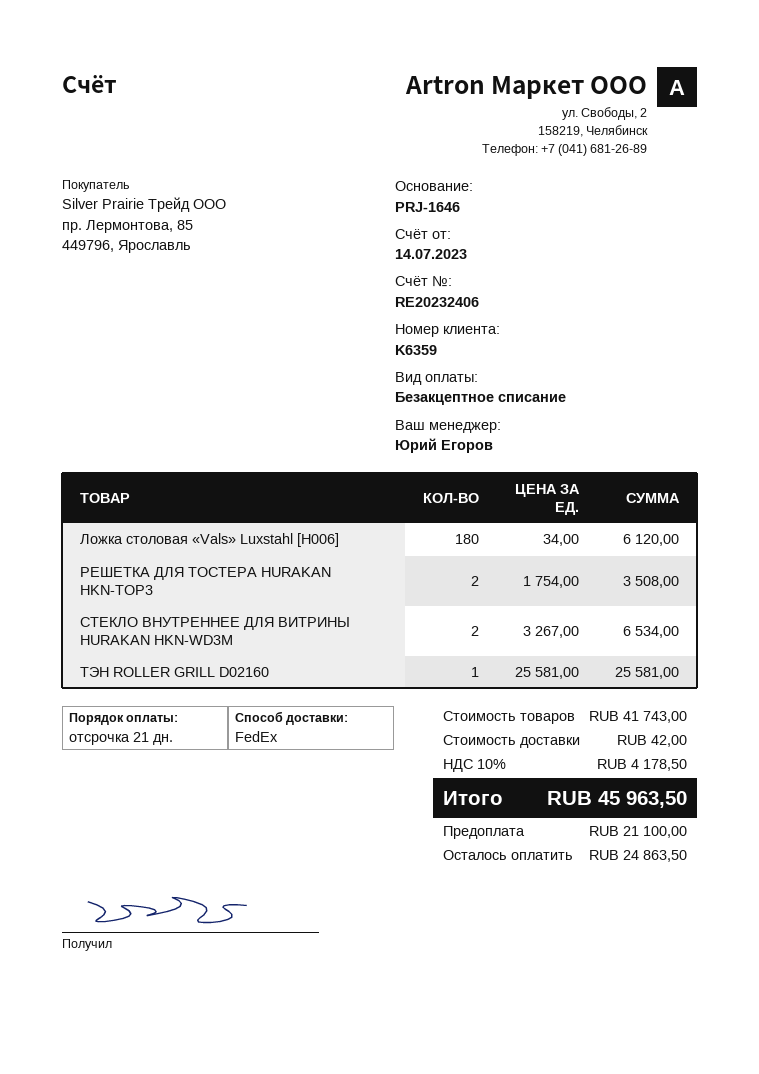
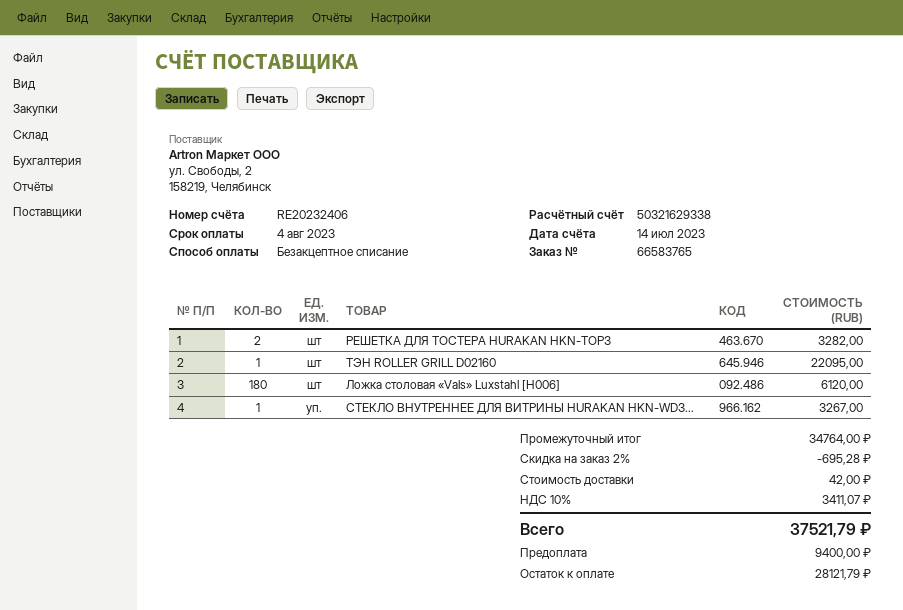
РЕШЕТКА ДЛЯ ТОСТЕРА HURAKAN HKN-TOP3: 2 for 3508.00 -> 2 for 3282.00
СТЕКЛО ВНУТРЕННЕЕ ДЛЯ ВИТРИНЫ HURAKAN HKN-WD3M: 2 for 6534.00 -> 1 for 3267.00
ТЭН ROLLER GRILL D02160: 1 for 25581.00 -> 1 for 22095.00
subtotal: 41743.00 -> 34764.00
discount: none -> 2% = 695.28
tax: 10% = 4178.50 -> 10% = 3411.07
total: 45963.50 -> 37521.79
deposit: 21100.00 -> 9400.00
balance: 24863.50 -> 28121.79

